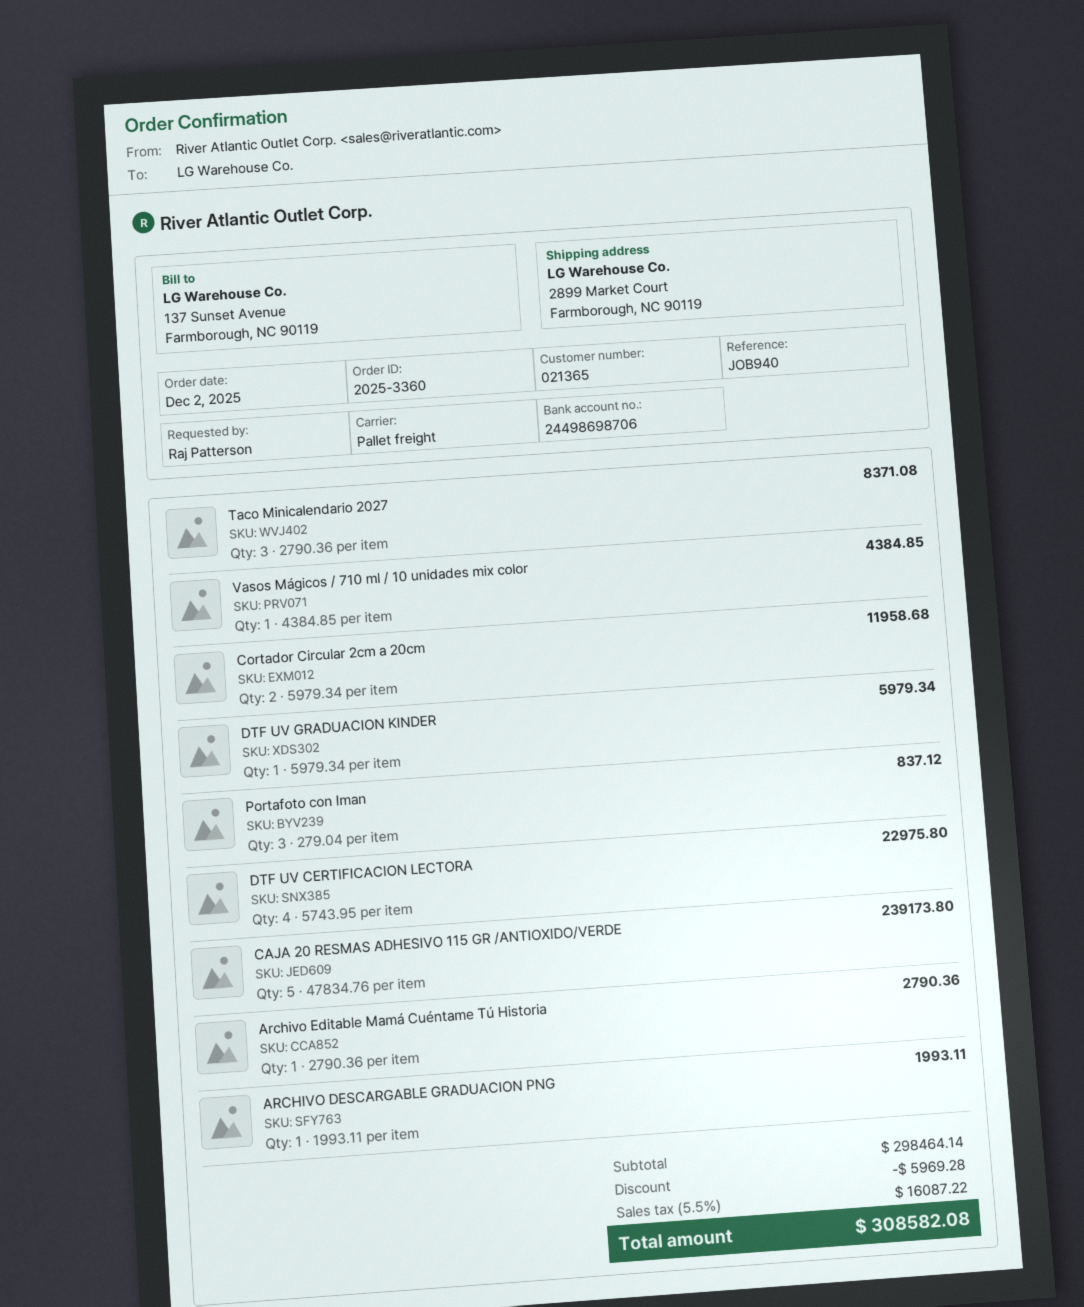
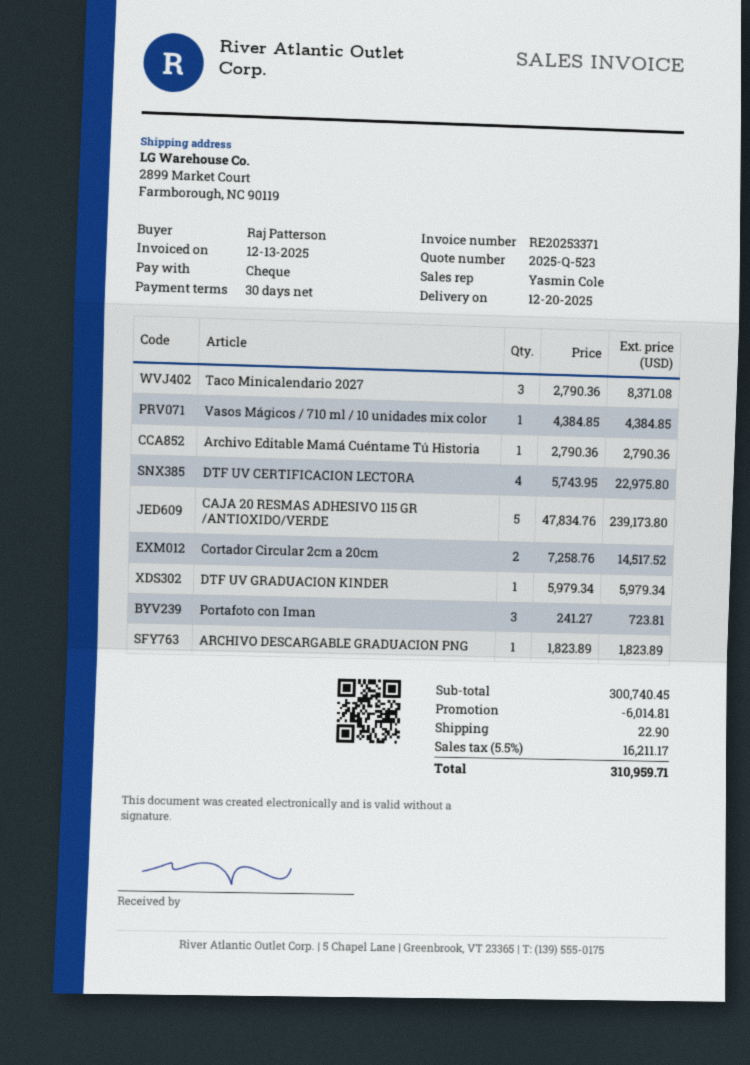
Cortador Circular 2cm a 20cm: 2 x 5979.34 = 11958.68 -> 2 x 7258.76 = 14517.52
Portafoto con Iman: 3 x 279.04 = 837.12 -> 3 x 241.27 = 723.81
ARCHIVO DESCARGABLE GRADUACION PNG: 1 x 1993.11 = 1993.11 -> 1 x 1823.89 = 1823.89
subtotal: 298464.14 -> 300740.45
discount: 5969.28 -> 6014.81
shipping: none -> 22.90
tax: 5.5% = 16087.22 -> 5.5% = 16211.17
total: 308582.08 -> 310959.71

